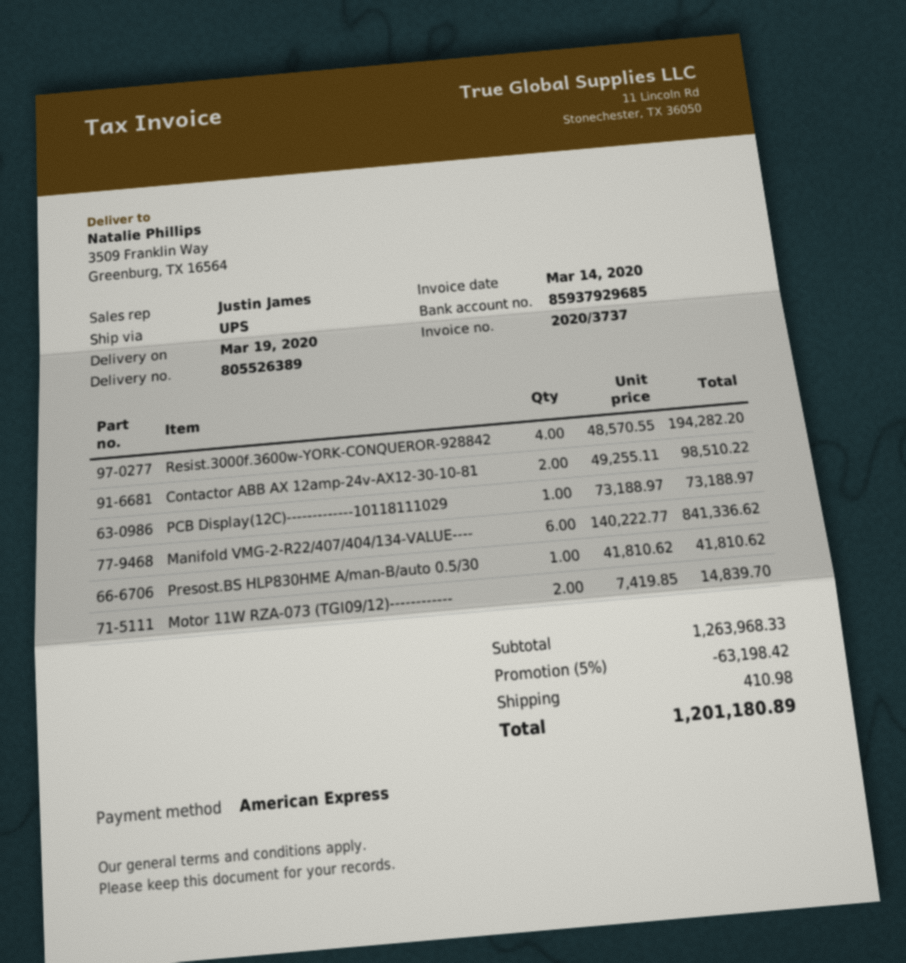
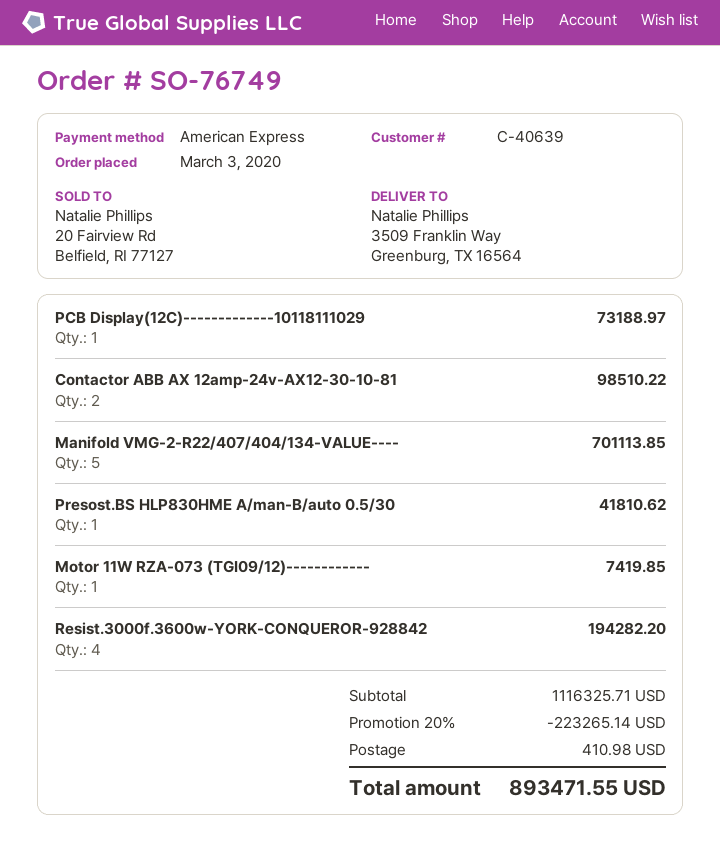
Manifold VMG-2-R22/407/404/134-VALUE----: 6 for 841336.62 -> 5 for 701113.85
Motor 11W RZA-073 (TGI09/12)------------: 2 for 14839.70 -> 1 for 7419.85
subtotal: 1263968.33 -> 1116325.71
discount: 5% = 63198.42 -> 20% = 223265.14
total: 1201180.89 -> 893471.55

